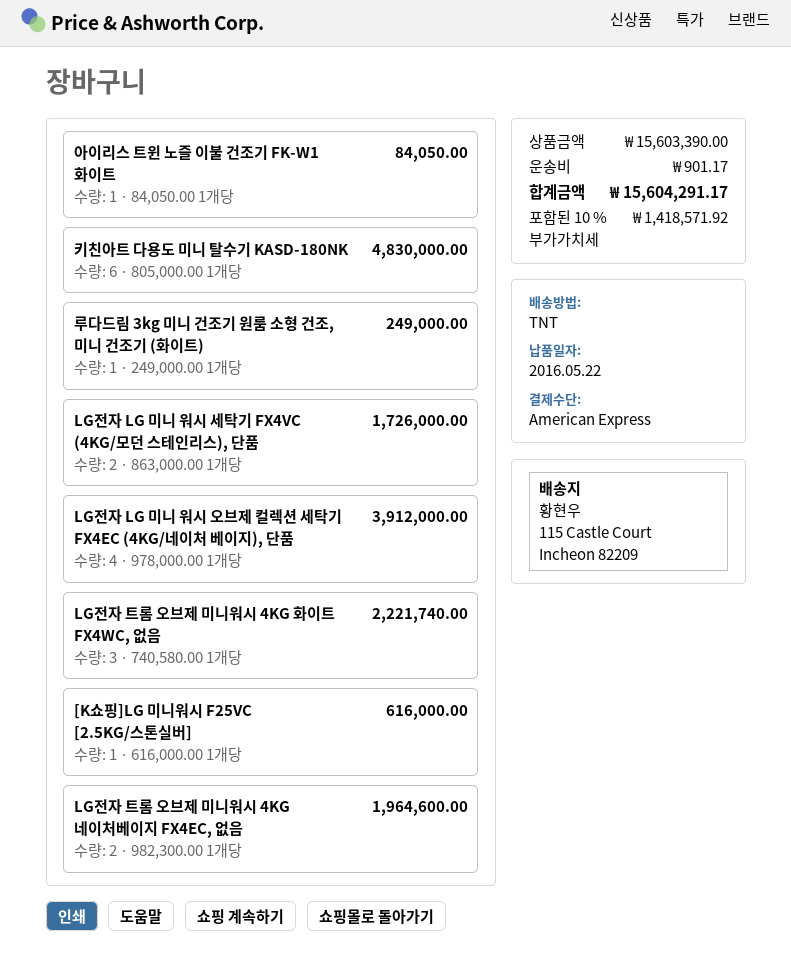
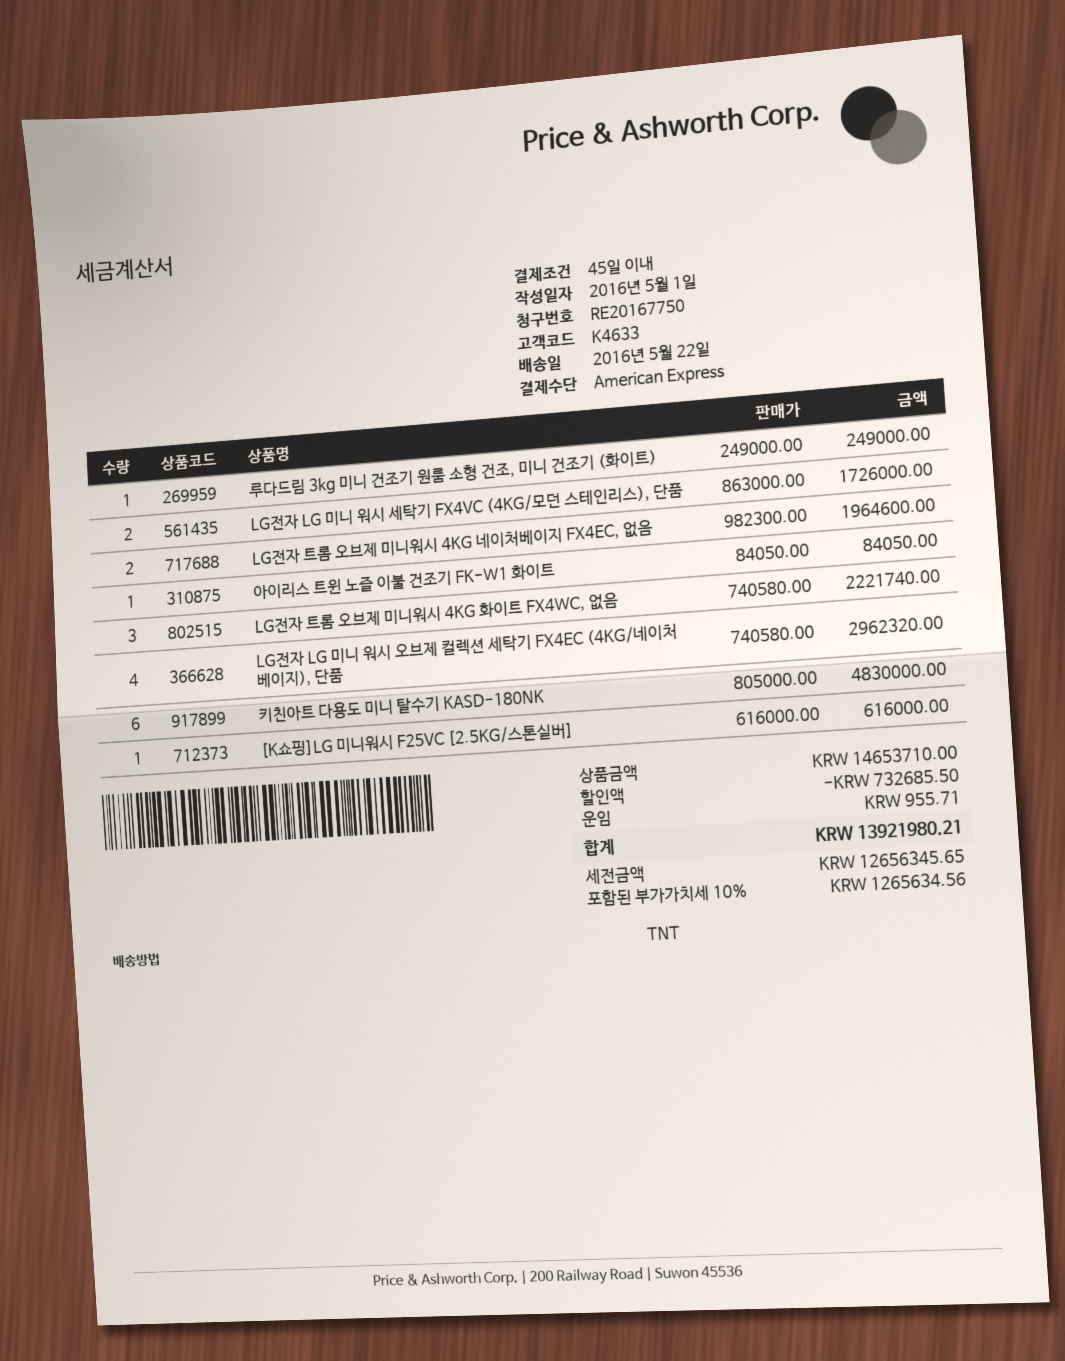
LG전자 LG 미니 워시 오브제 컬렉션 세탁기 FX4EC (4KG/네이처 베이지), 단품: 4 x 978000.00 = 3912000.00 -> 4 x 740580.00 = 2962320.00
subtotal: 15603390.00 -> 14653710.00
discount: none -> 732685.50
shipping: 901.17 -> 955.71
tax: 10% = 1418571.92 -> 10% = 1265634.56
total: 15604291.17 -> 13921980.21

